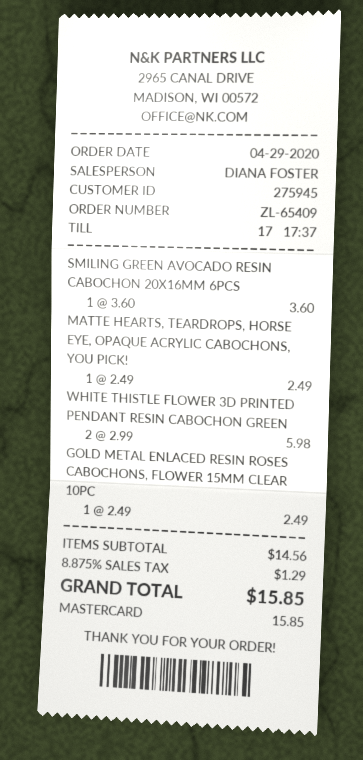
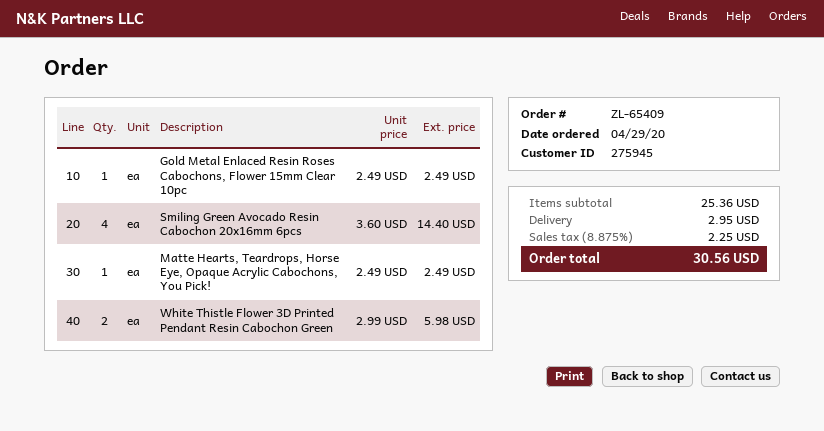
SMILING GREEN AVOCADO RESIN CABOCHON 20X16MM 6PCS: 1 x 3.60 = 3.60 -> 4 x 3.60 = 14.40
subtotal: 14.56 -> 25.36
shipping: none -> 2.95
tax: 8.875% = 1.29 -> 8.875% = 2.25
total: 15.85 -> 30.56

